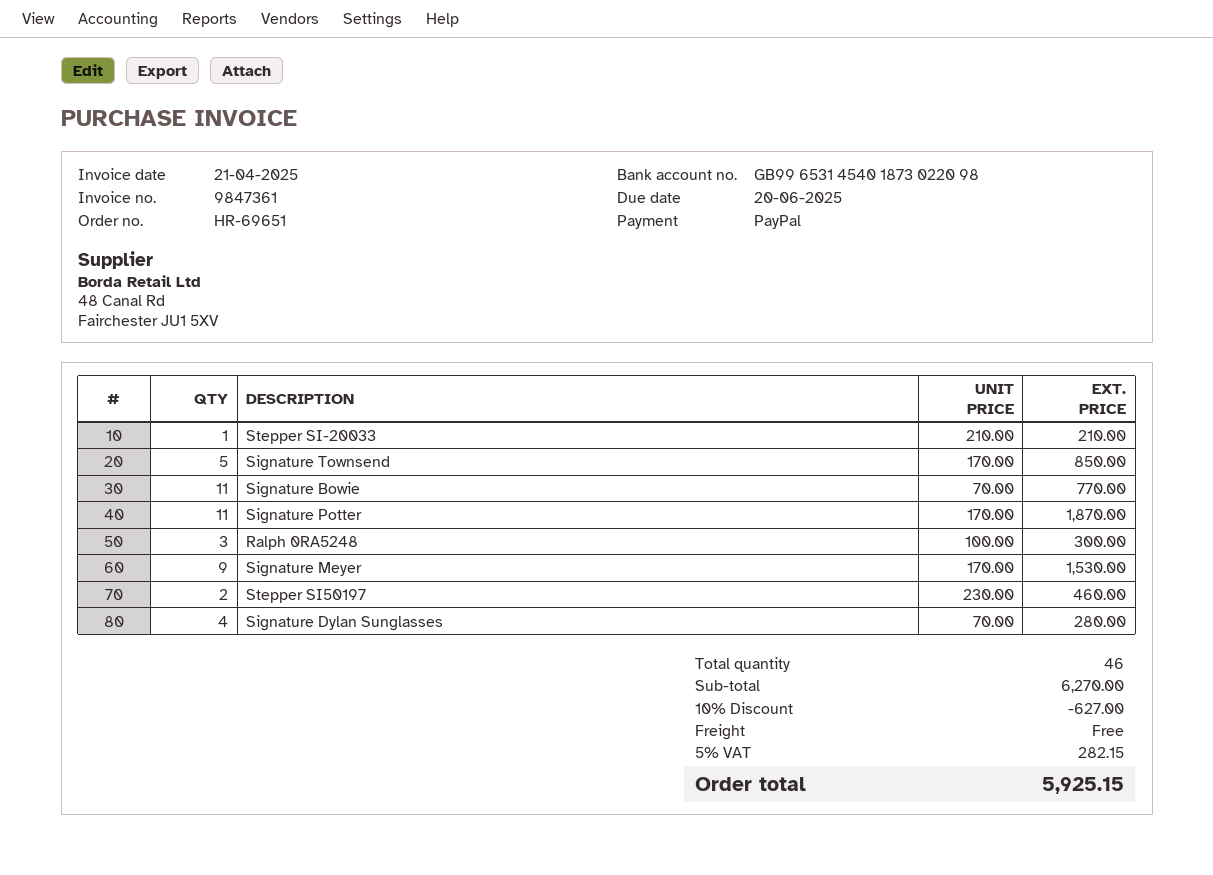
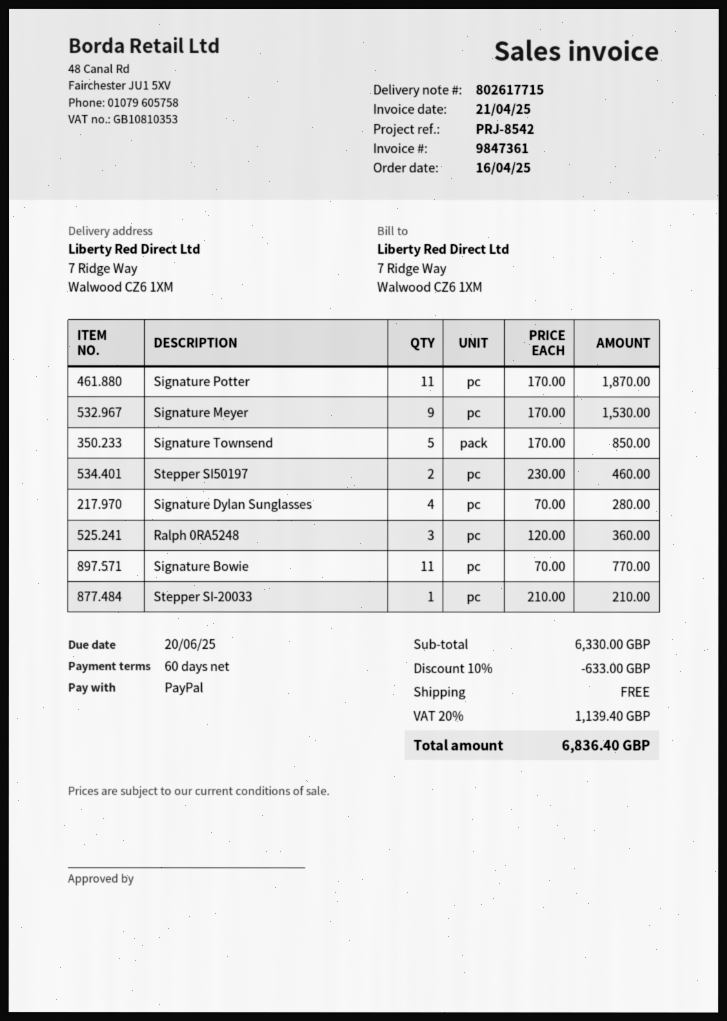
Ralph 0RA5248: 3 x 100.00 = 300.00 -> 3 x 120.00 = 360.00
subtotal: 6270.00 -> 6330.00
discount: 10% = 627.00 -> 10% = 633.00
tax: 5% = 282.15 -> 20% = 1139.40
total: 5925.15 -> 6836.40

